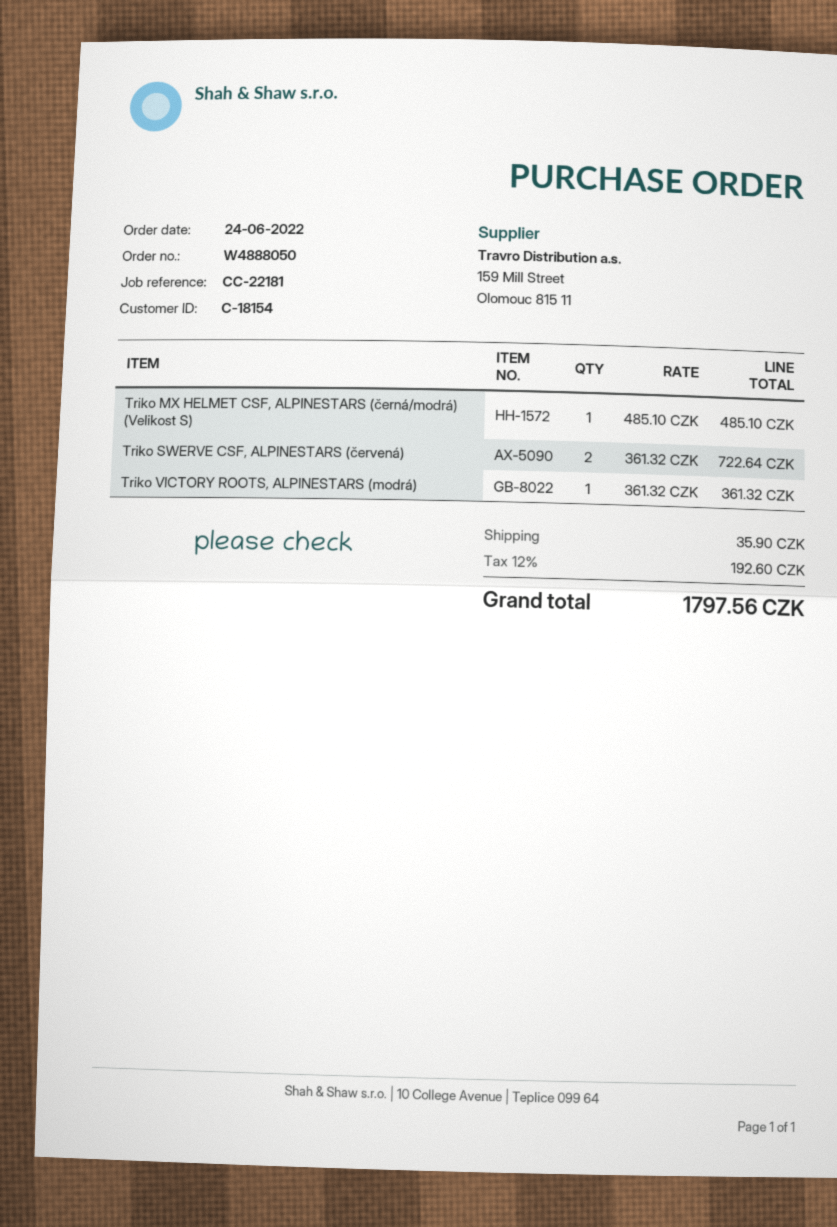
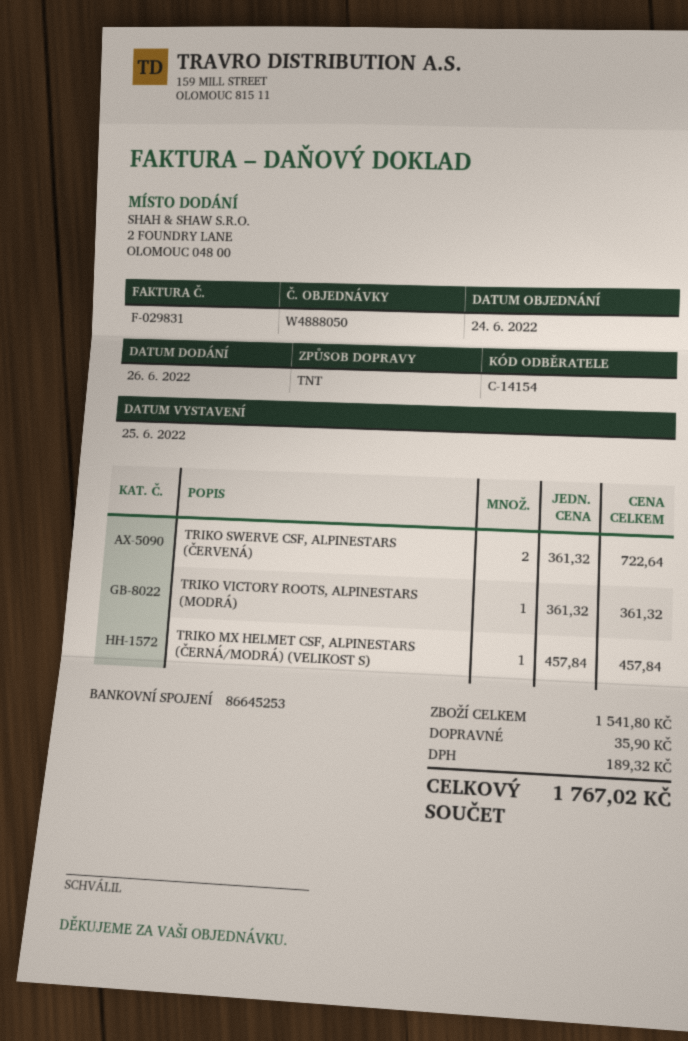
customer number: C-18154 -> C-14154
Triko MX HELMET CSF, ALPINESTARS (černá/modrá) (Velikost S): 1 x 485.10 = 485.10 -> 1 x 457.84 = 457.84
tax: 192.60 -> 189.32
total: 1797.56 -> 1767.02

